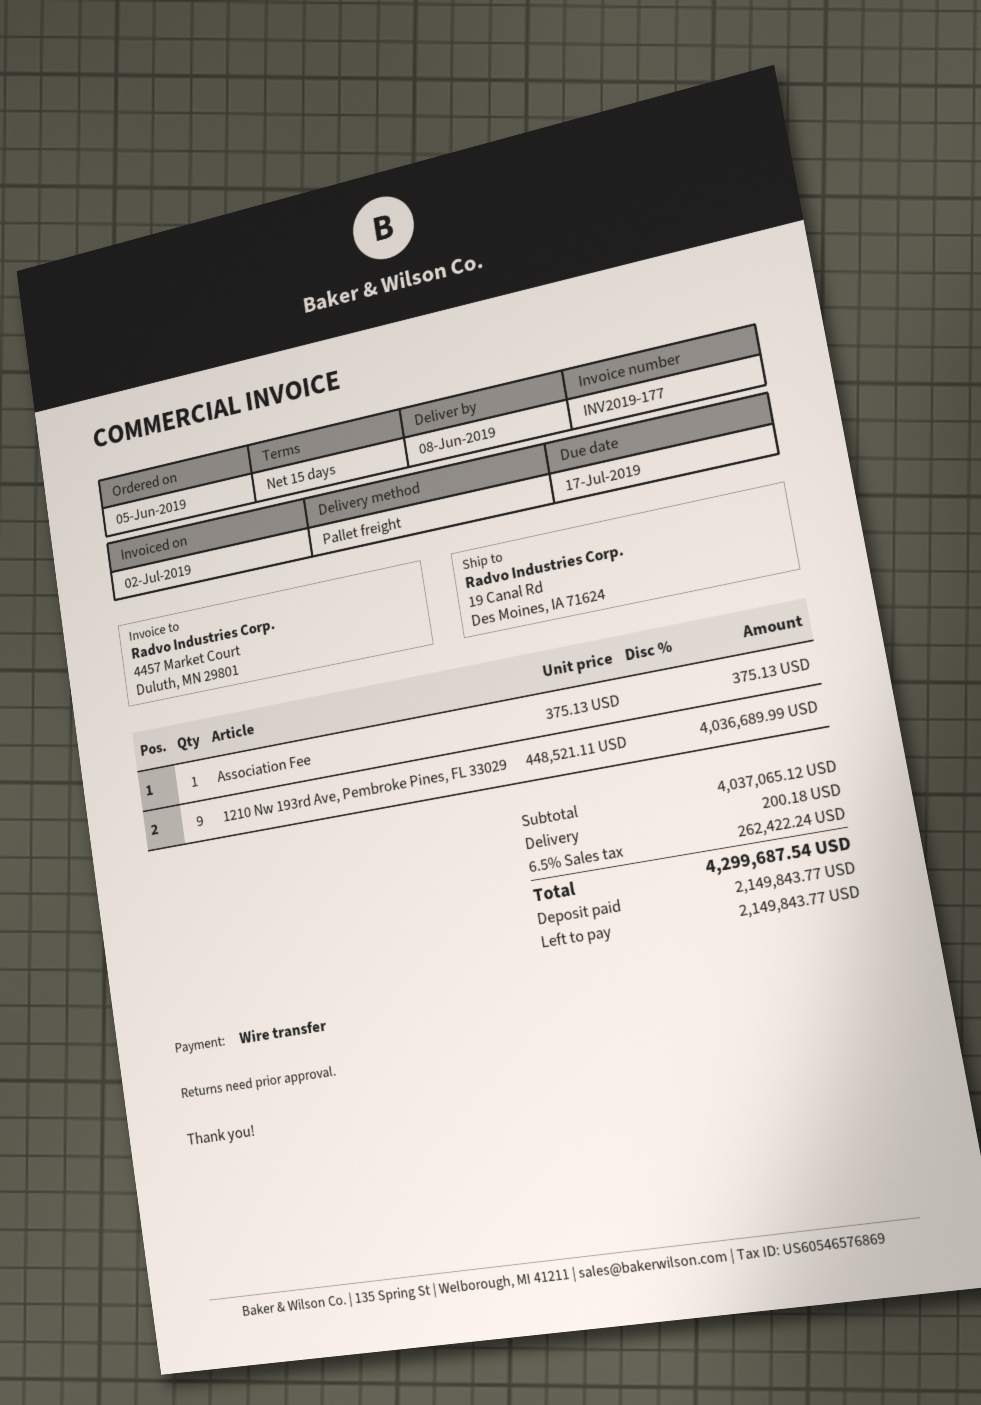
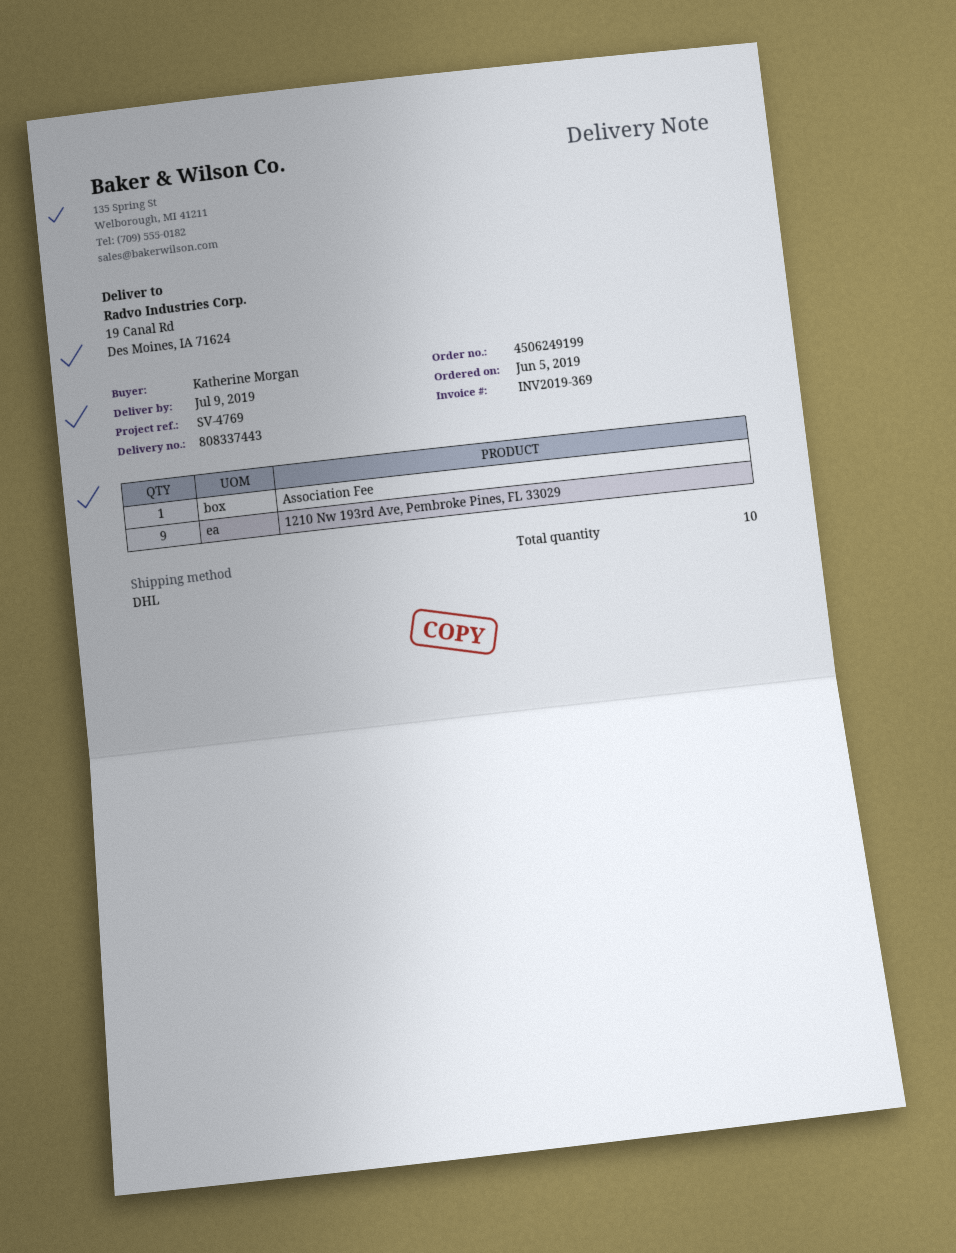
delivery date: 2019-06-08 -> 2019-07-09
invoice number: INV2019-177 -> INV2019-369
shipping method: pallet freight -> DHL

